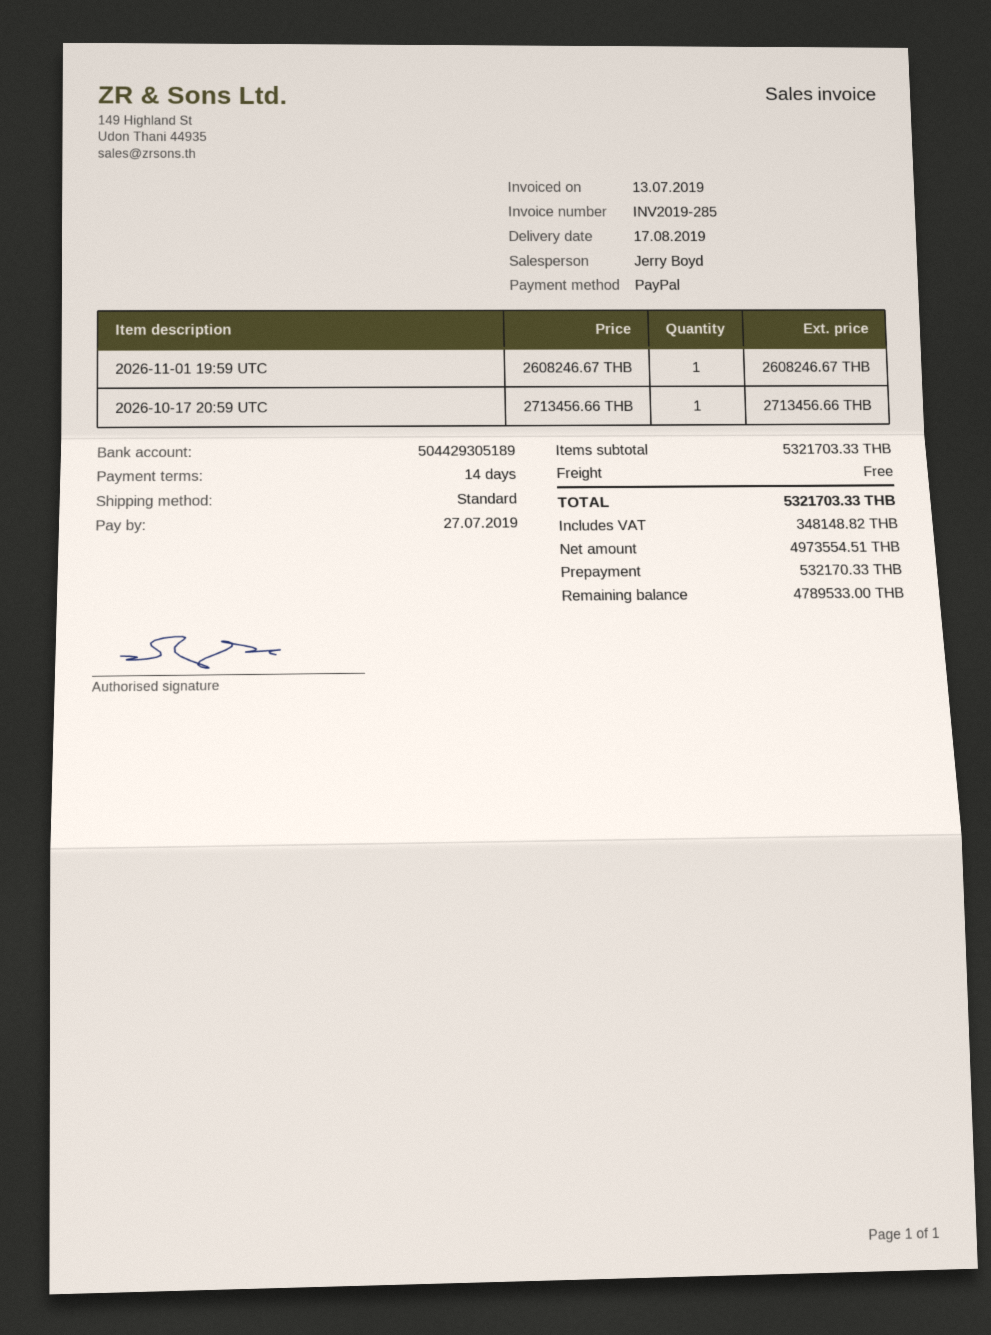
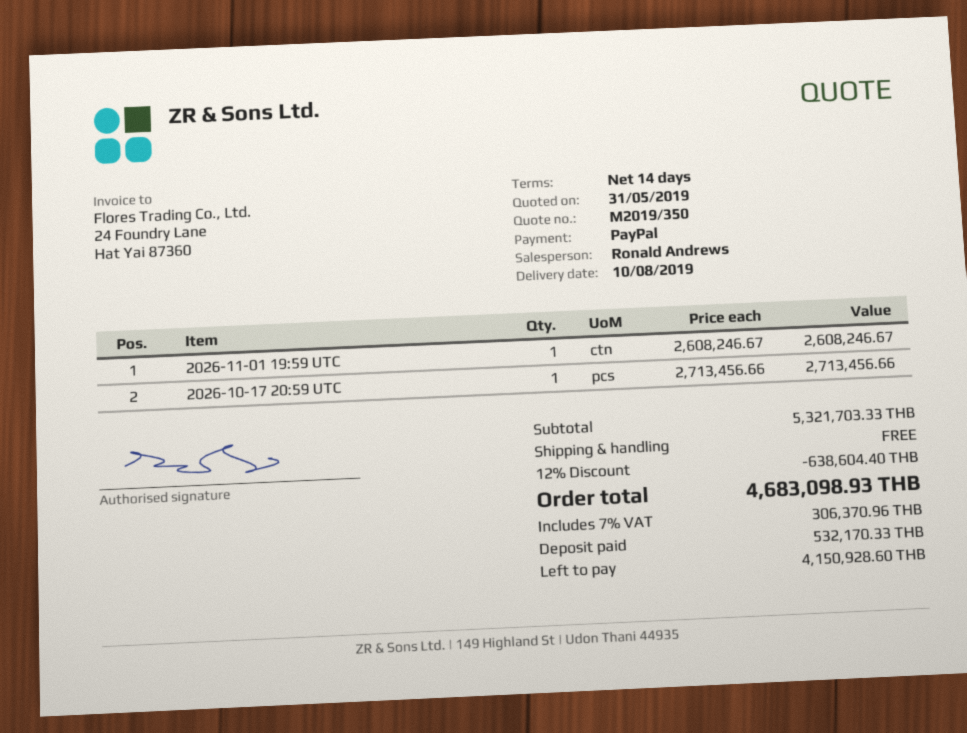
delivery date: 2019-08-17 -> 2019-08-10
sales rep: Jerry Boyd -> Ronald Andrews
discount: none -> 12% = 638604.40
tax: 348148.82 -> 306370.96
total: 5321703.33 -> 4683098.93
balance: 4789533.00 -> 4150928.60

